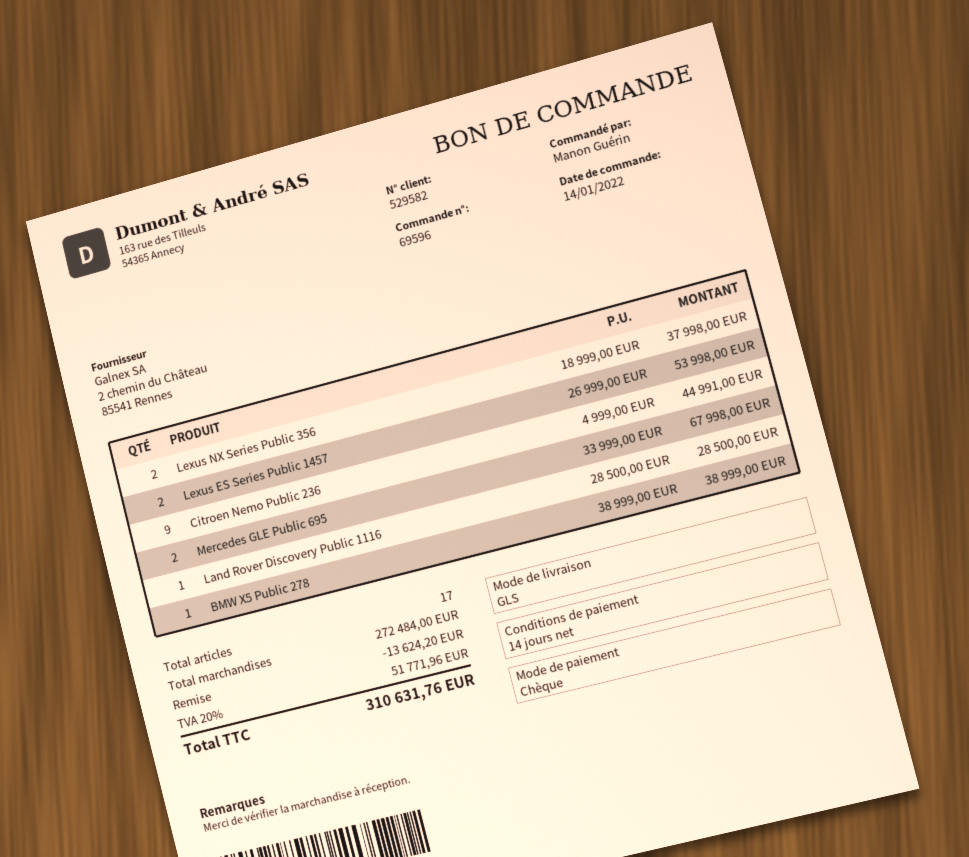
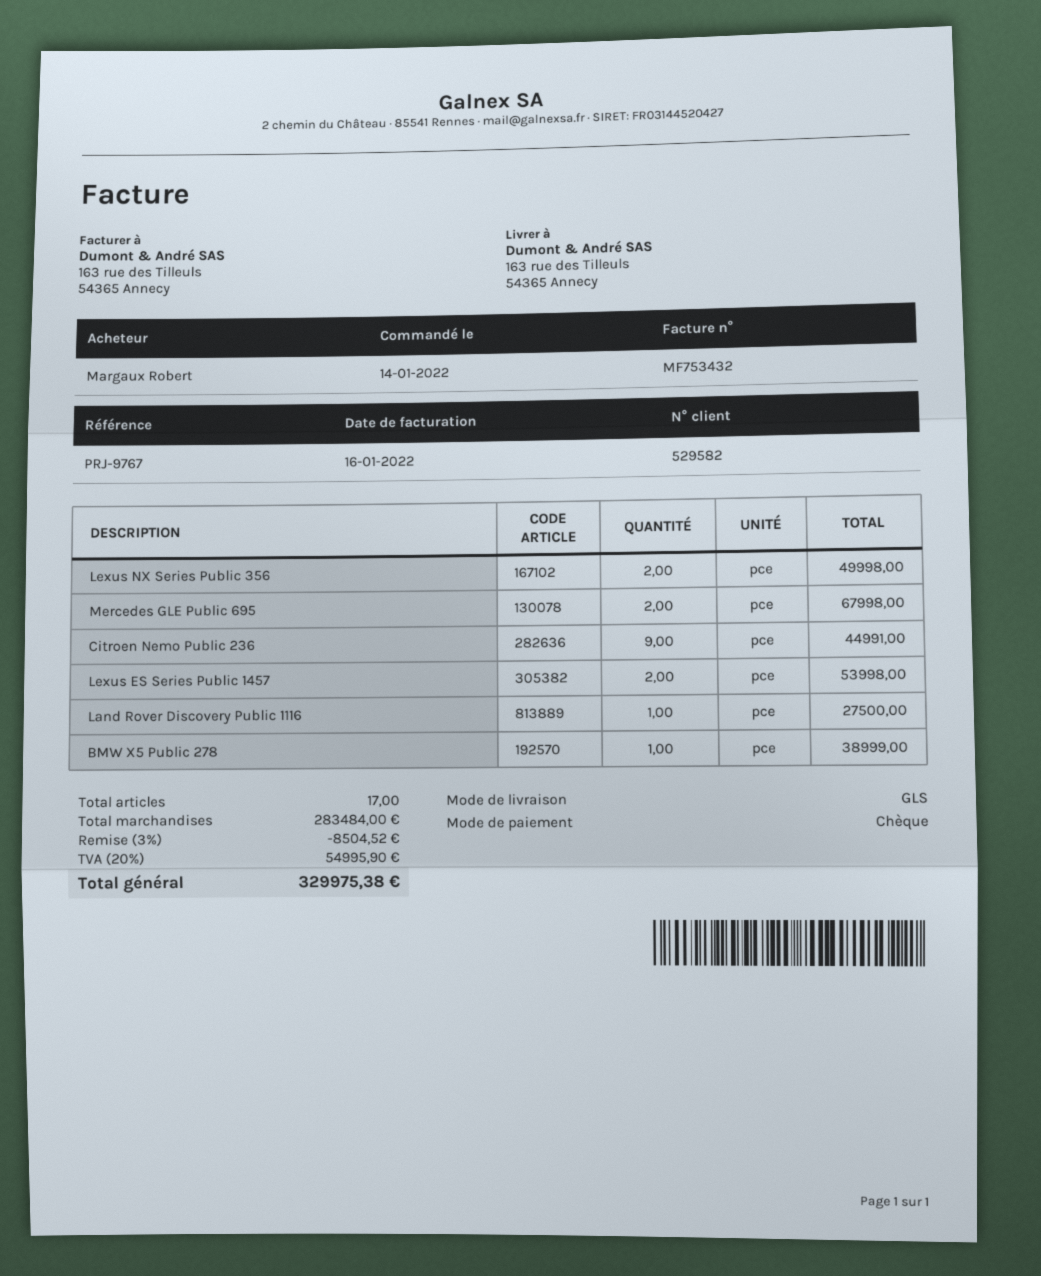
ordered by: Manon Guérin -> Margaux Robert
Lexus NX Series Public 356: 2 for 37998.00 -> 2 for 49998.00
Land Rover Discovery Public 1116: 1 for 28500.00 -> 1 for 27500.00
subtotal: 272484.00 -> 283484.00
discount: 13624.20 -> 8504.52
tax: 20% = 51771.96 -> 20% = 54995.90
total: 310631.76 -> 329975.38

